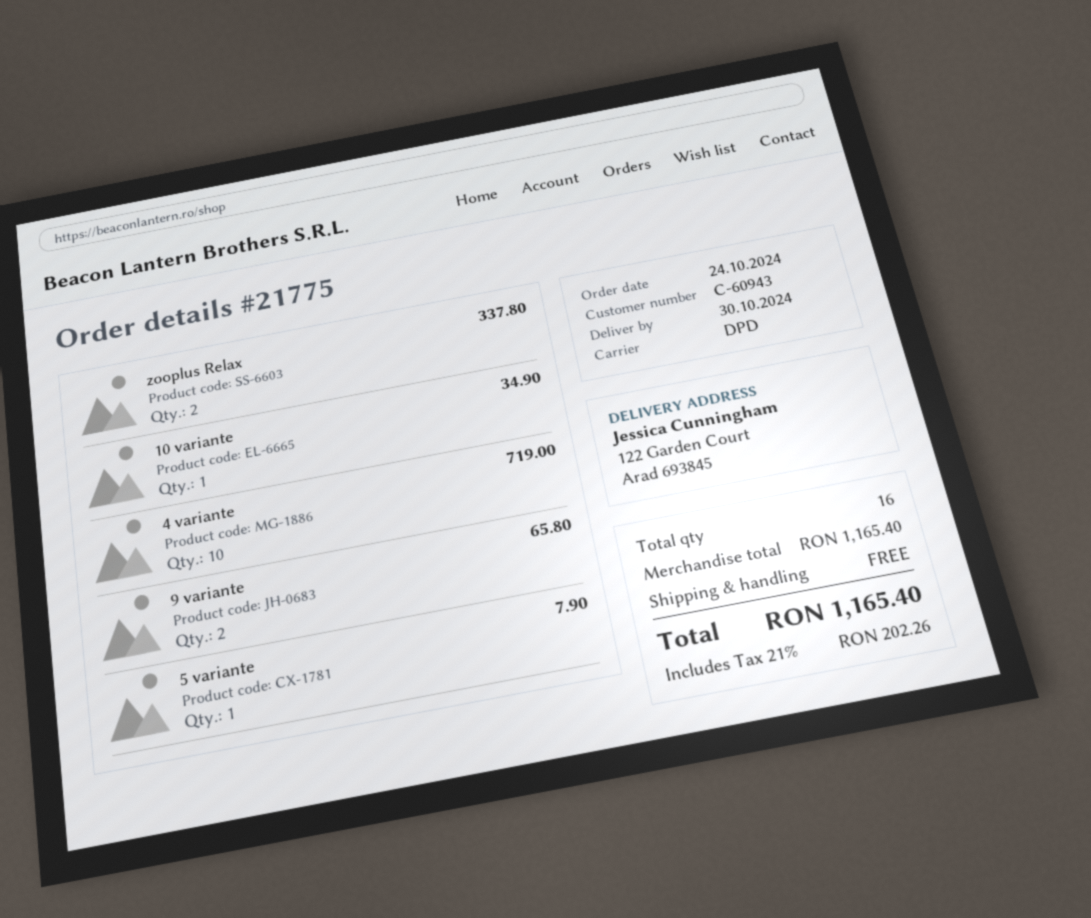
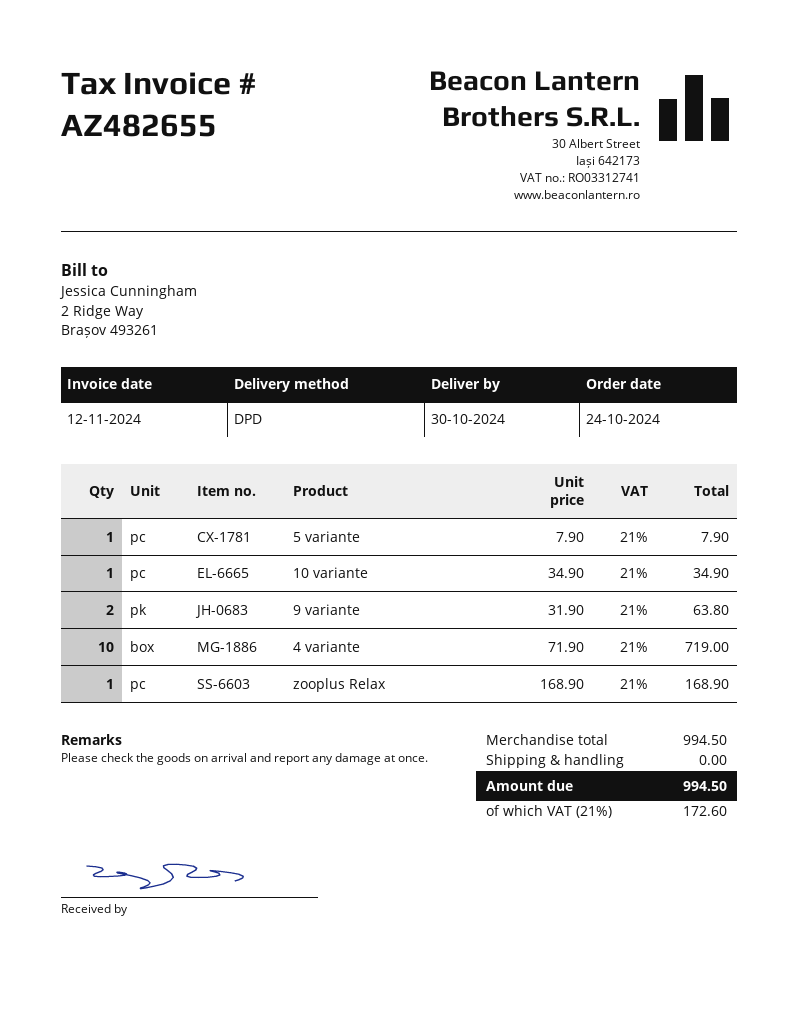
zooplus Relax: 2 for 337.80 -> 1 for 168.90
9 variante: 2 for 65.80 -> 2 for 63.80
subtotal: 1165.40 -> 994.50
tax: 21% = 202.26 -> 21% = 172.60
total: 1165.40 -> 994.50

